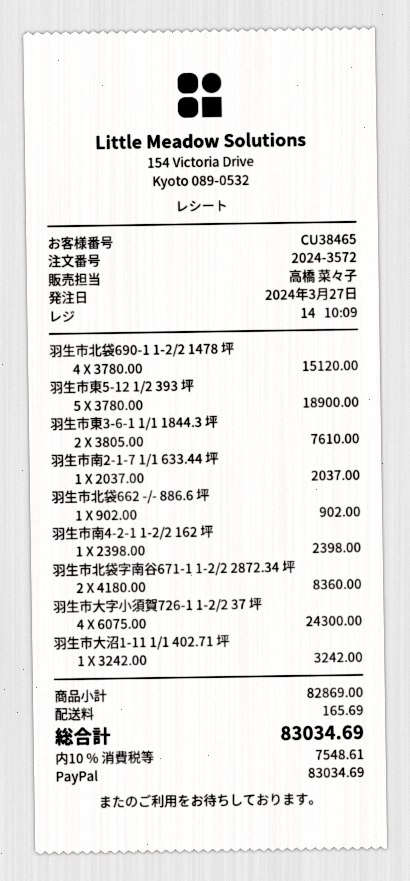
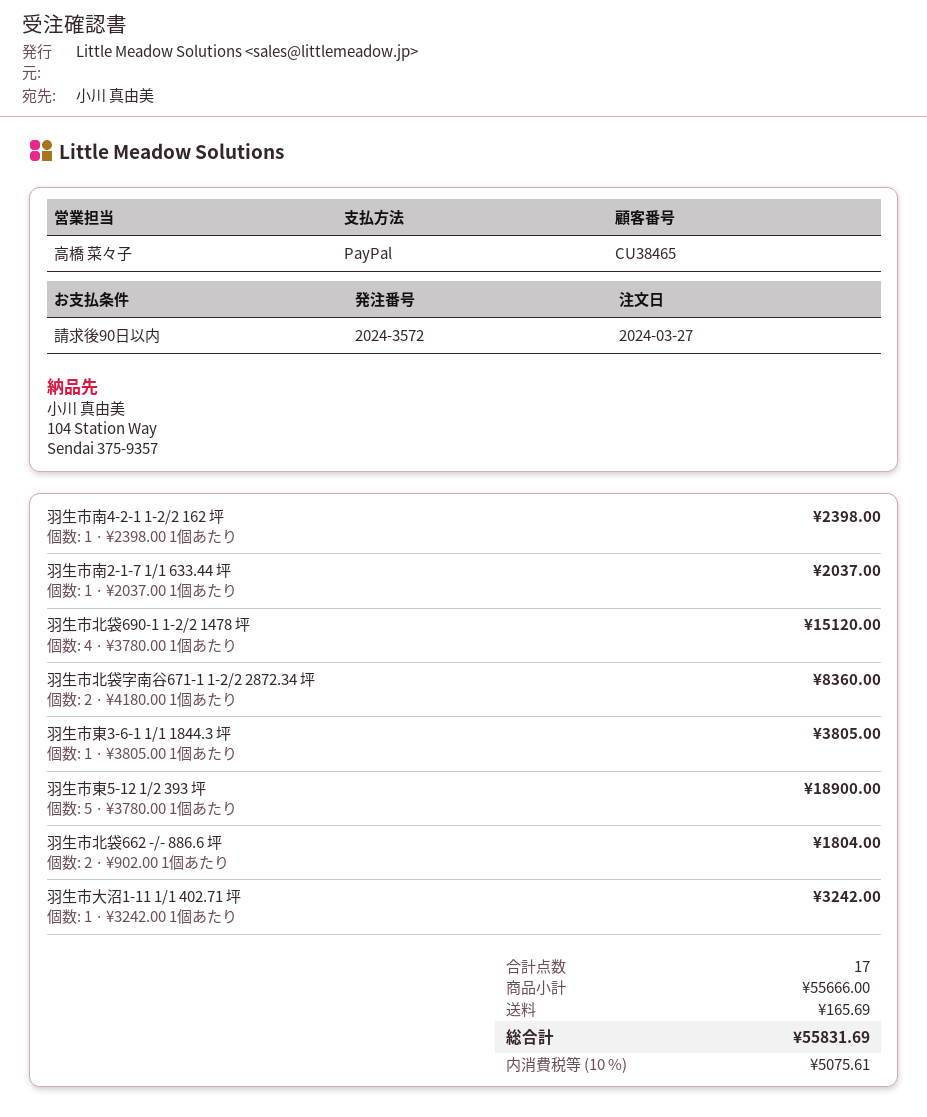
羽生市東3-6-1 1/1 1844.3 坪: 2 x 3805.00 = 7610.00 -> 1 x 3805.00 = 3805.00
羽生市北袋662 -/- 886.6 坪: 1 x 902.00 = 902.00 -> 2 x 902.00 = 1804.00
羽生市大字小須賀726-1 1-2/2 37 坪: 4 x 6075.00 = 24300.00 -> none
subtotal: 82869.00 -> 55666.00
tax: 10% = 7548.61 -> 10% = 5075.61
total: 83034.69 -> 55831.69

